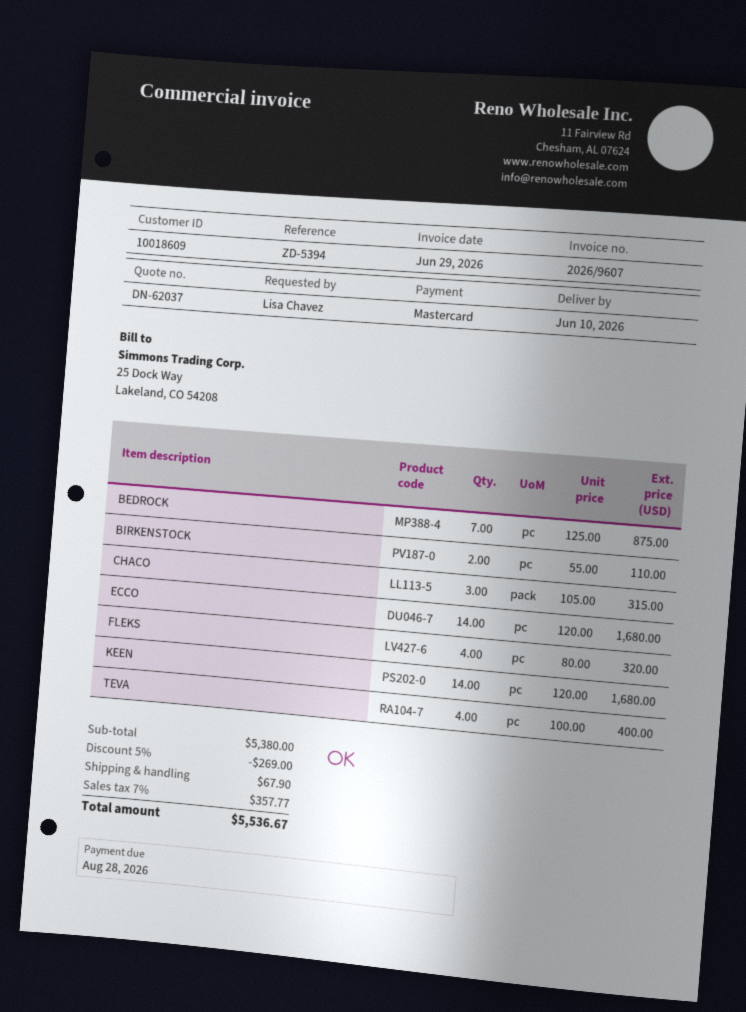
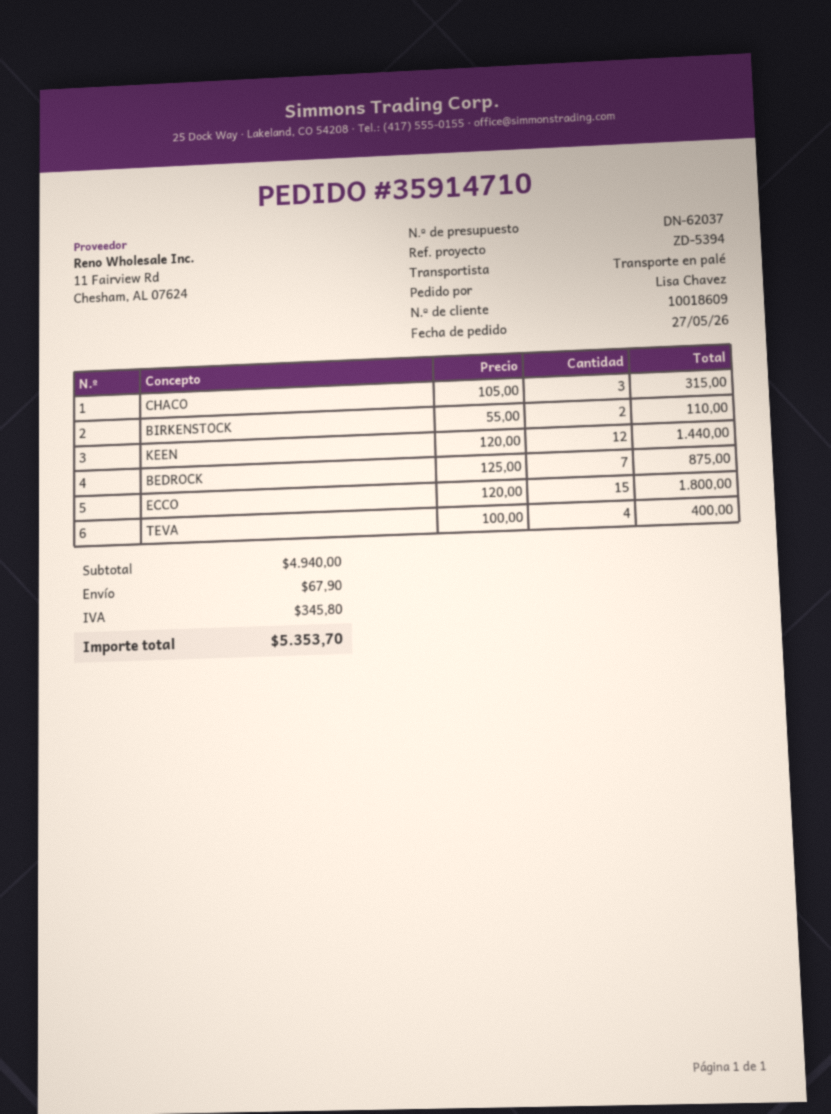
ECCO: 14 x 120.00 = 1680.00 -> 15 x 120.00 = 1800.00
FLEKS: 4 x 80.00 = 320.00 -> none
KEEN: 14 x 120.00 = 1680.00 -> 12 x 120.00 = 1440.00
subtotal: 5380.00 -> 4940.00
discount: 5% = 269.00 -> none
tax: 357.77 -> 345.80
total: 5536.67 -> 5353.70

